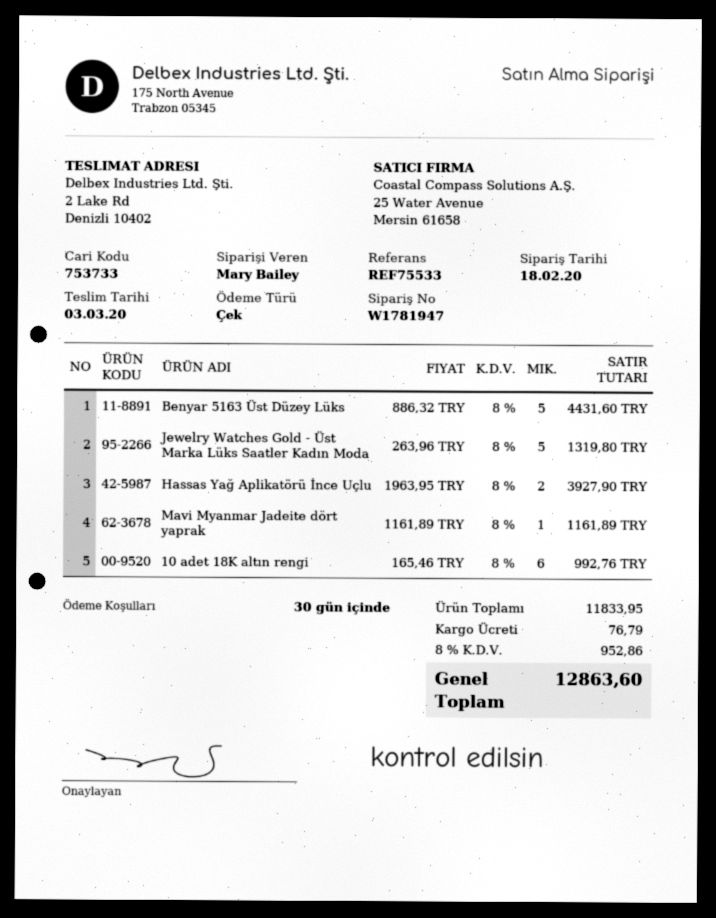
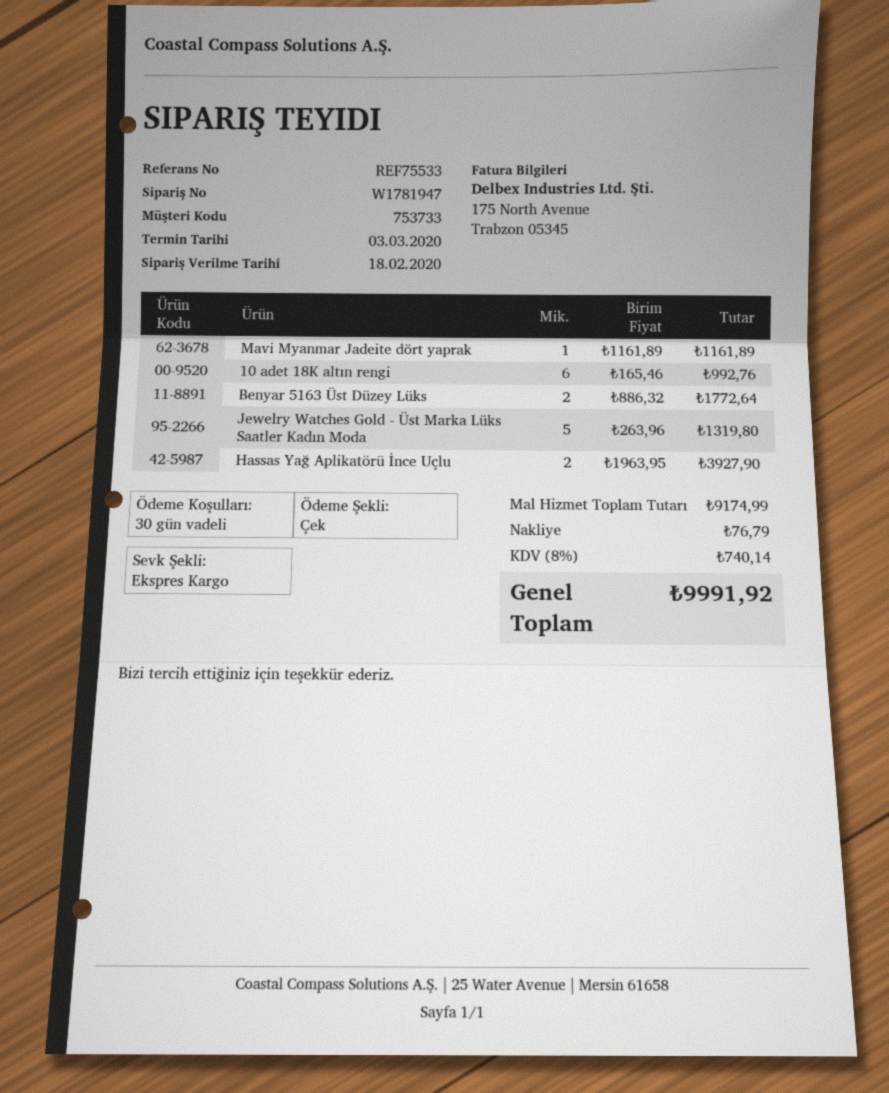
Benyar 5163 Üst Düzey Lüks: 5 x 886.32 = 4431.60 -> 2 x 886.32 = 1772.64
subtotal: 11833.95 -> 9174.99
tax: 8% = 952.86 -> 8% = 740.14
total: 12863.60 -> 9991.92

